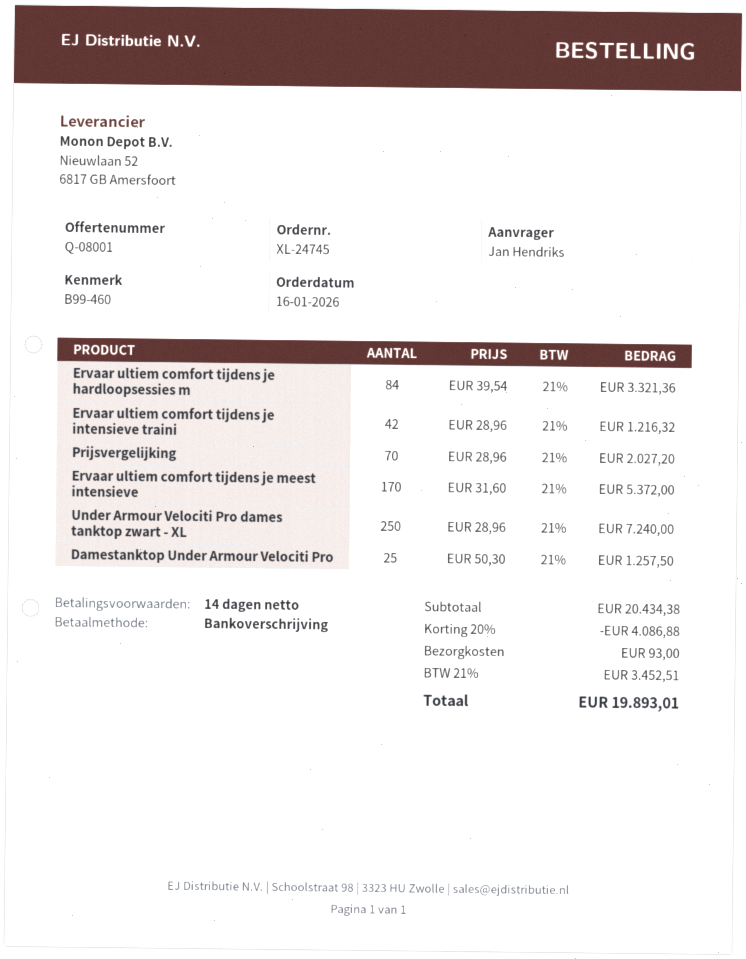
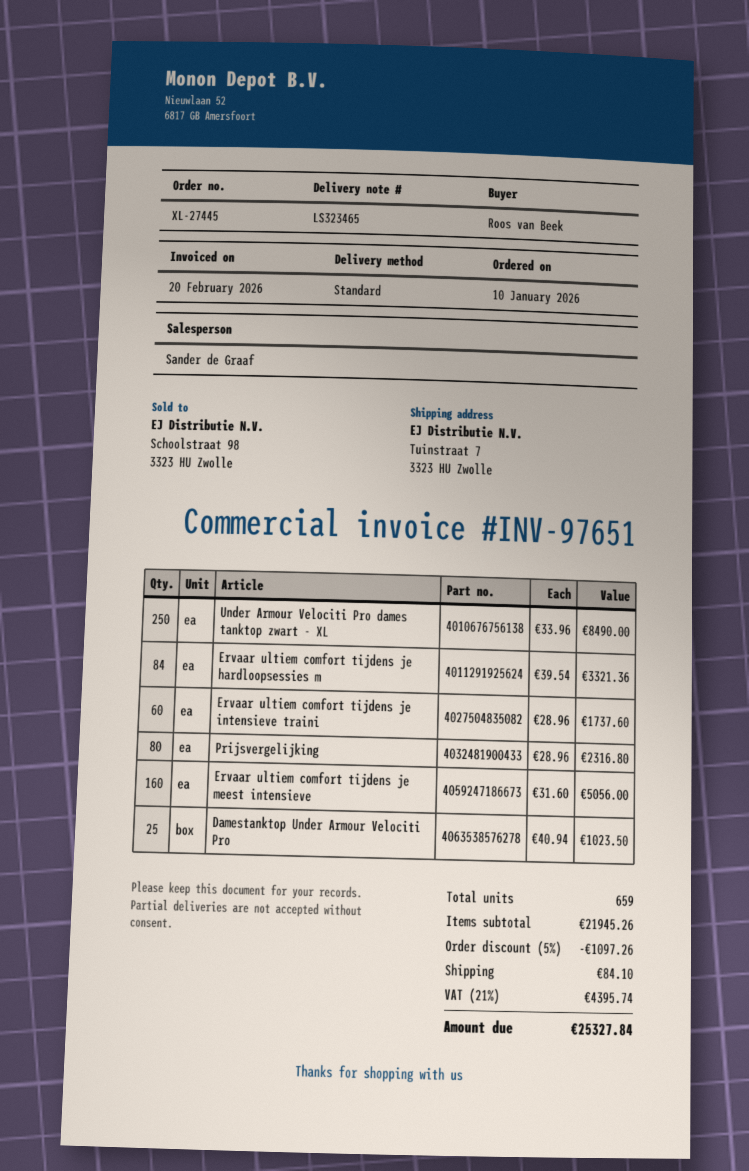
order number: XL-24745 -> XL-27445
order date: 2026-01-16 -> 2026-01-10
ordered by: Jan Hendriks -> Roos van Beek
Ervaar ultiem comfort tijdens je intensieve traini: 42 x 28.96 = 1216.32 -> 60 x 28.96 = 1737.60
Prijsvergelijking: 70 x 28.96 = 2027.20 -> 80 x 28.96 = 2316.80
Ervaar ultiem comfort tijdens je meest intensieve: 170 x 31.60 = 5372.00 -> 160 x 31.60 = 5056.00
Under Armour Velociti Pro dames tanktop zwart - XL: 250 x 28.96 = 7240.00 -> 250 x 33.96 = 8490.00
Damestanktop Under Armour Velociti Pro: 25 x 50.30 = 1257.50 -> 25 x 40.94 = 1023.50
subtotal: 20434.38 -> 21945.26
discount: 20% = 4086.88 -> 5% = 1097.26
shipping: 93.00 -> 84.10
tax: 21% = 3452.51 -> 21% = 4395.74
total: 19893.01 -> 25327.84

